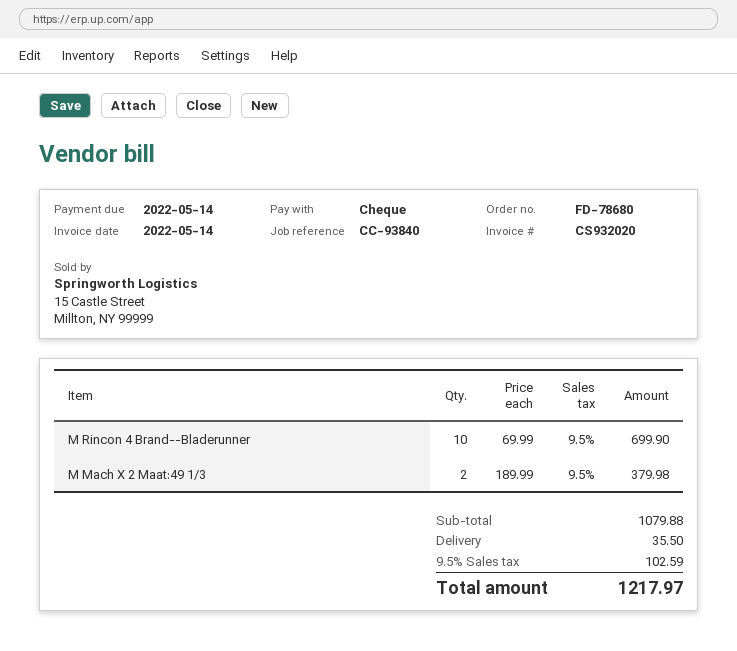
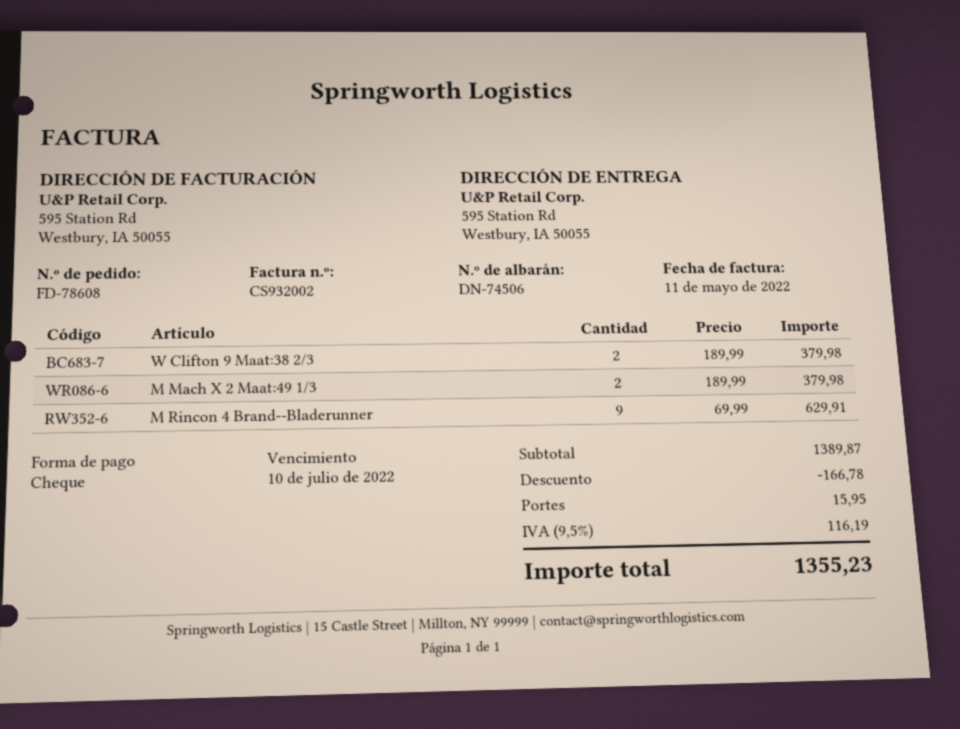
order number: FD-78680 -> FD-78608
invoice number: CS932020 -> CS932002
invoice date: 2022-05-14 -> 2022-05-11
due date: 2022-05-14 -> 2022-07-10
M Rincon 4 Brand--Bladerunner: 10 x 69.99 = 699.90 -> 9 x 69.99 = 629.91
W Clifton 9 Maat:38 2/3: none -> 2 x 189.99 = 379.98
subtotal: 1079.88 -> 1389.87
discount: none -> 166.78
shipping: 35.50 -> 15.95
tax: 9.5% = 102.59 -> 9.5% = 116.19
total: 1217.97 -> 1355.23

